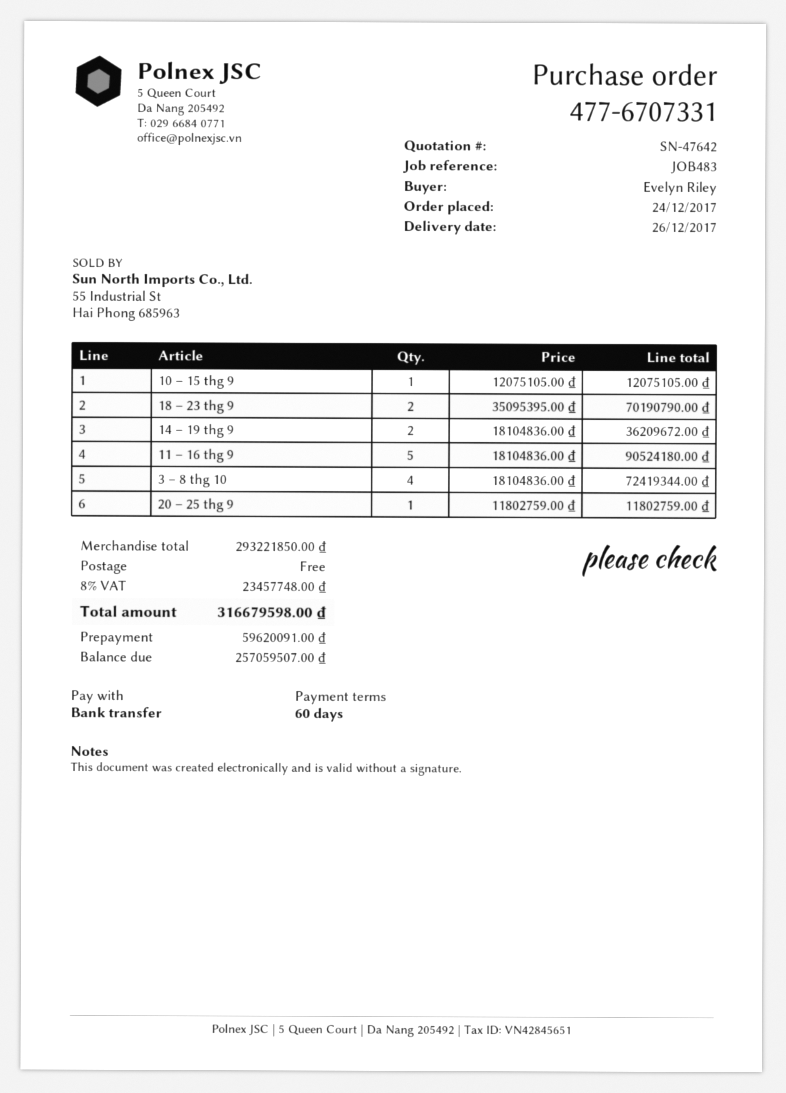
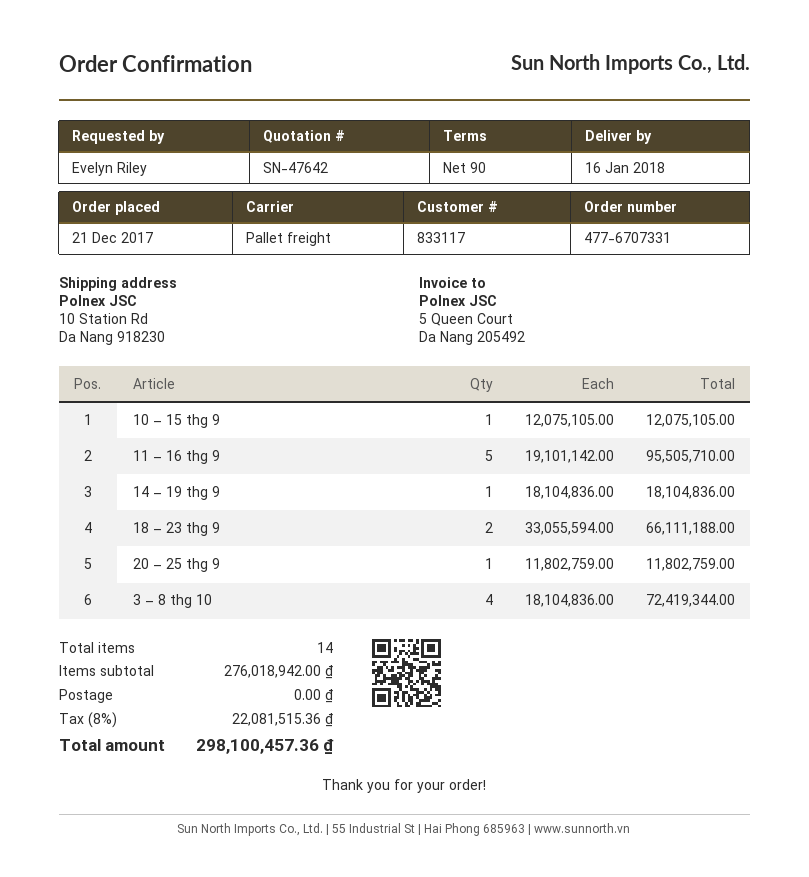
order date: 2017-12-24 -> 2017-12-21
delivery date: 2017-12-26 -> 2018-01-16
payment terms: 60 days -> 90 days
18 – 23 thg 9: 2 x 35095395.00 = 70190790.00 -> 2 x 33055594.00 = 66111188.00
14 – 19 thg 9: 2 x 18104836.00 = 36209672.00 -> 1 x 18104836.00 = 18104836.00
11 – 16 thg 9: 5 x 18104836.00 = 90524180.00 -> 5 x 19101142.00 = 95505710.00
subtotal: 293221850.00 -> 276018942.00
tax: 8% = 23457748.00 -> 8% = 22081515.36
total: 316679598.00 -> 298100457.36

